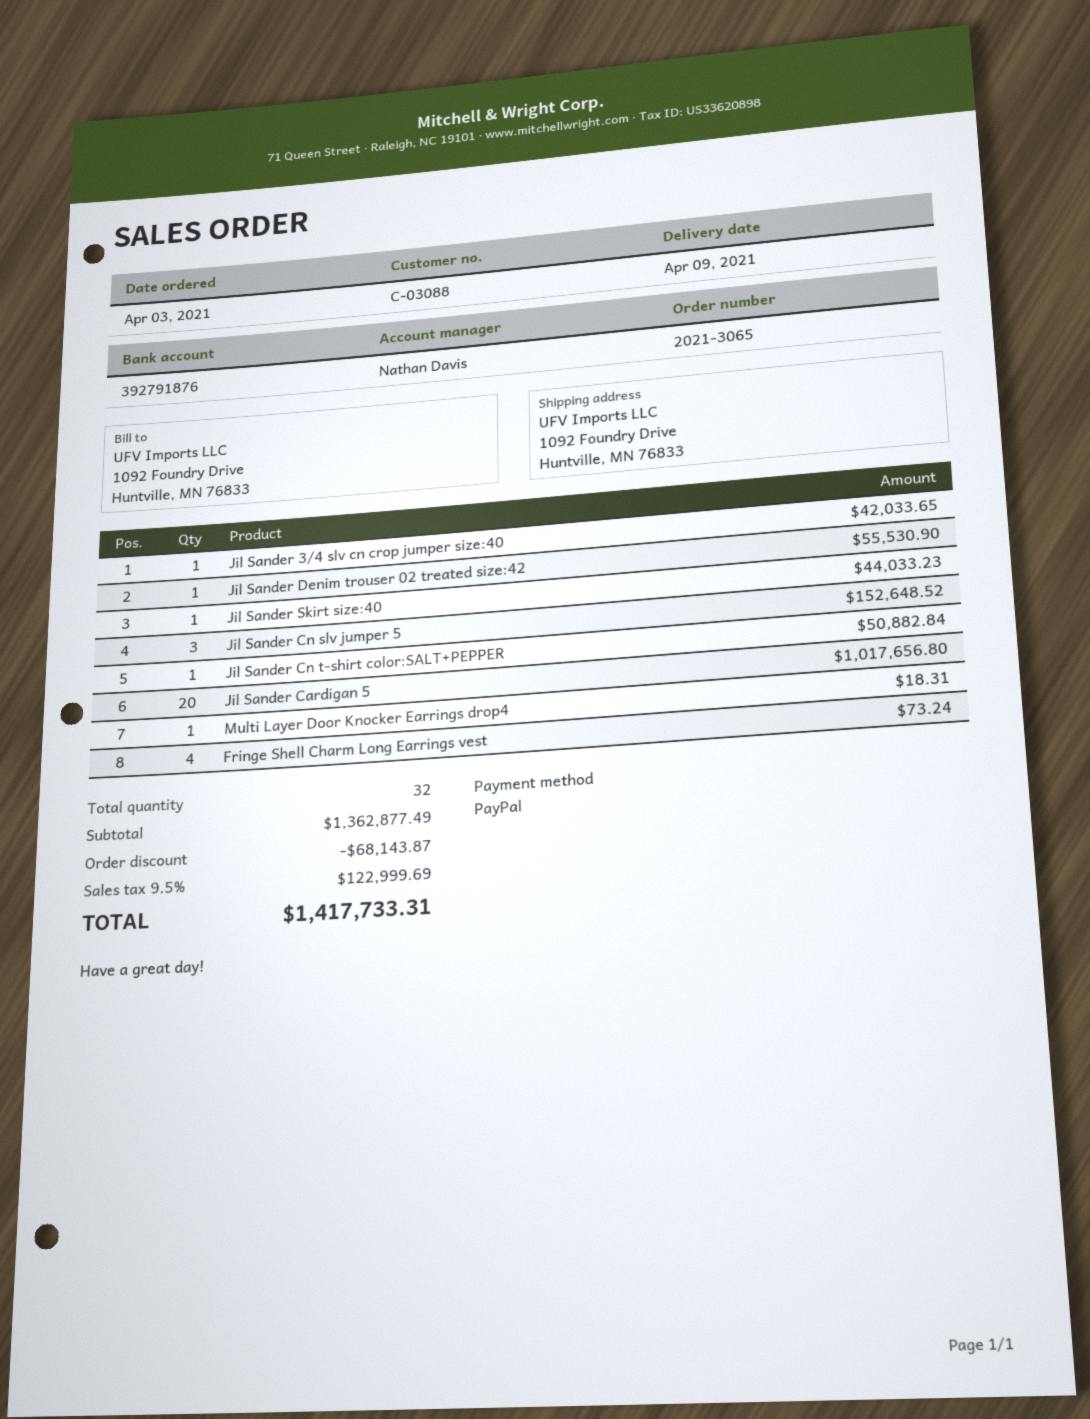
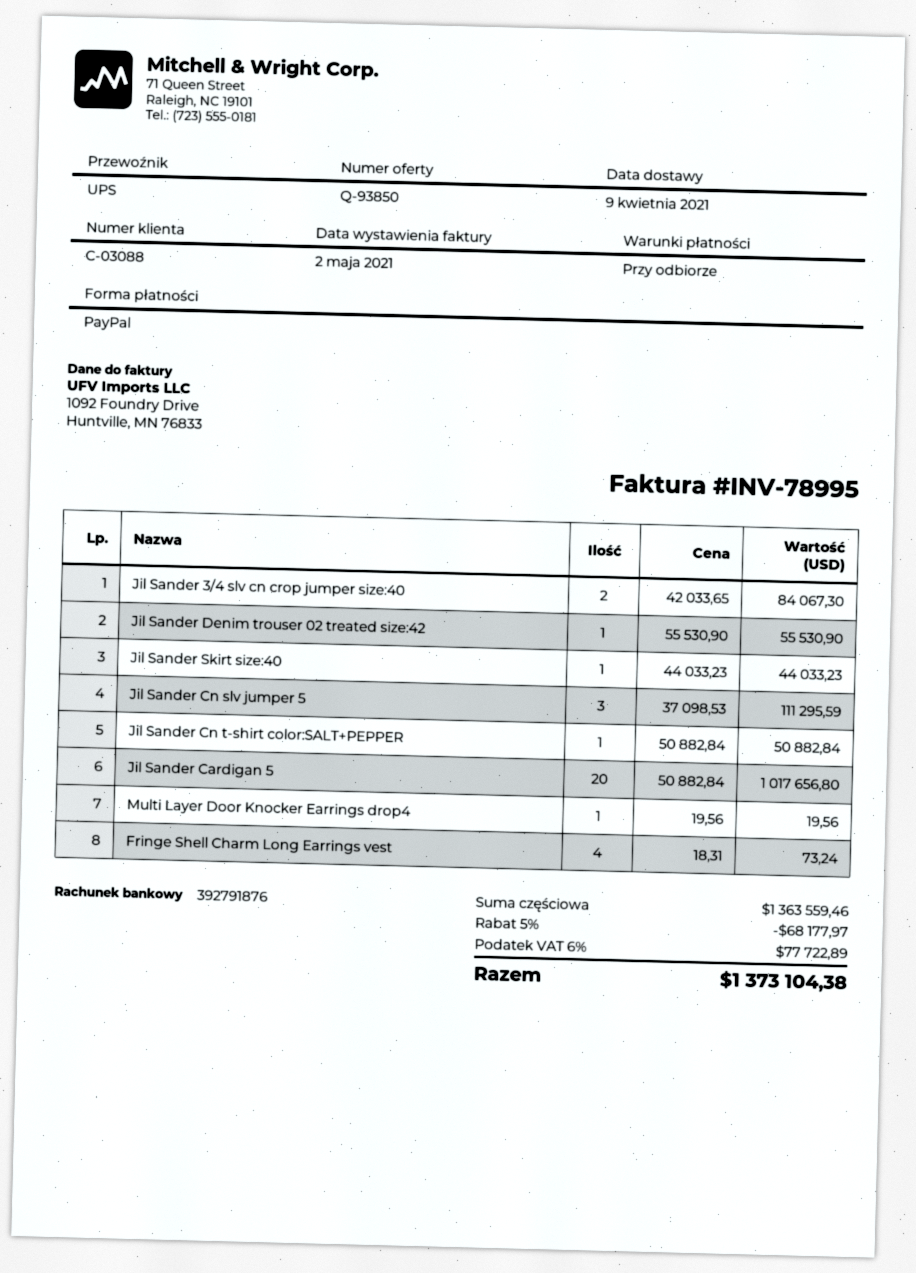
Jil Sander 3/4 slv cn crop jumper size:40: 1 for 42033.65 -> 2 for 84067.30
Jil Sander Cn slv jumper 5: 3 for 152648.52 -> 3 for 111295.59
Multi Layer Door Knocker Earrings drop4: 1 for 18.31 -> 1 for 19.56
subtotal: 1362877.49 -> 1363559.46
discount: 68143.87 -> 68177.97
tax: 9.5% = 122999.69 -> 6% = 77722.89
total: 1417733.31 -> 1373104.38

